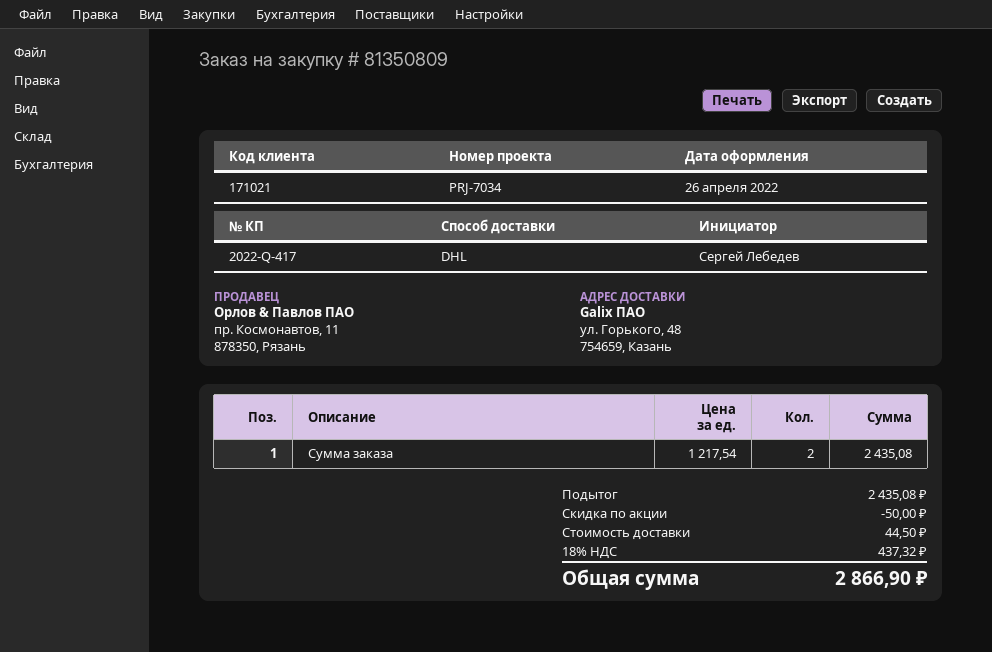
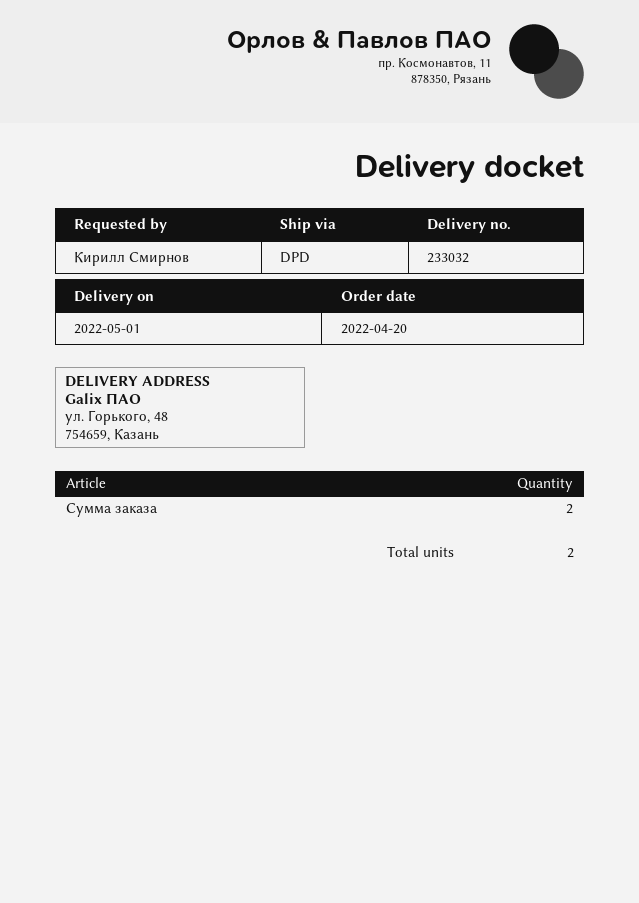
order date: 2022-04-26 -> 2022-04-20
ordered by: Сергей Лебедев -> Кирилл Смирнов
shipping method: DHL -> DPD

